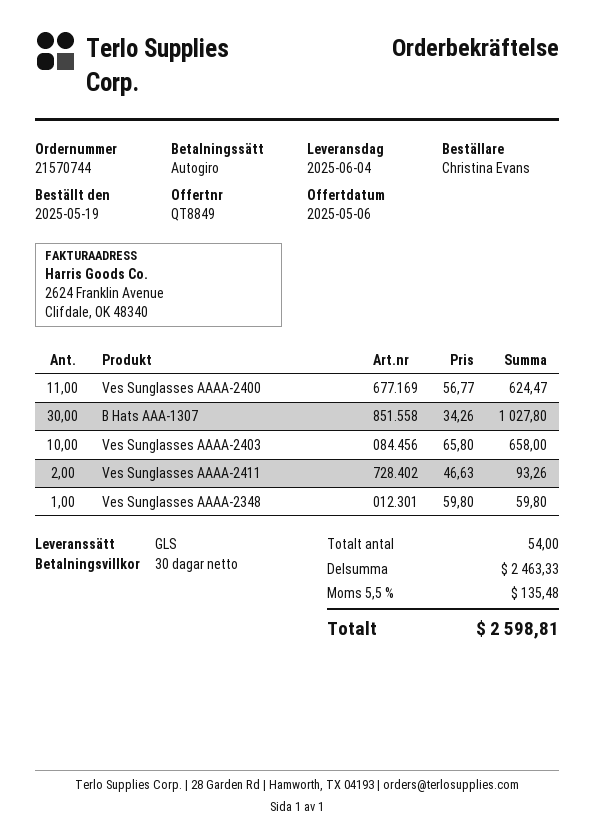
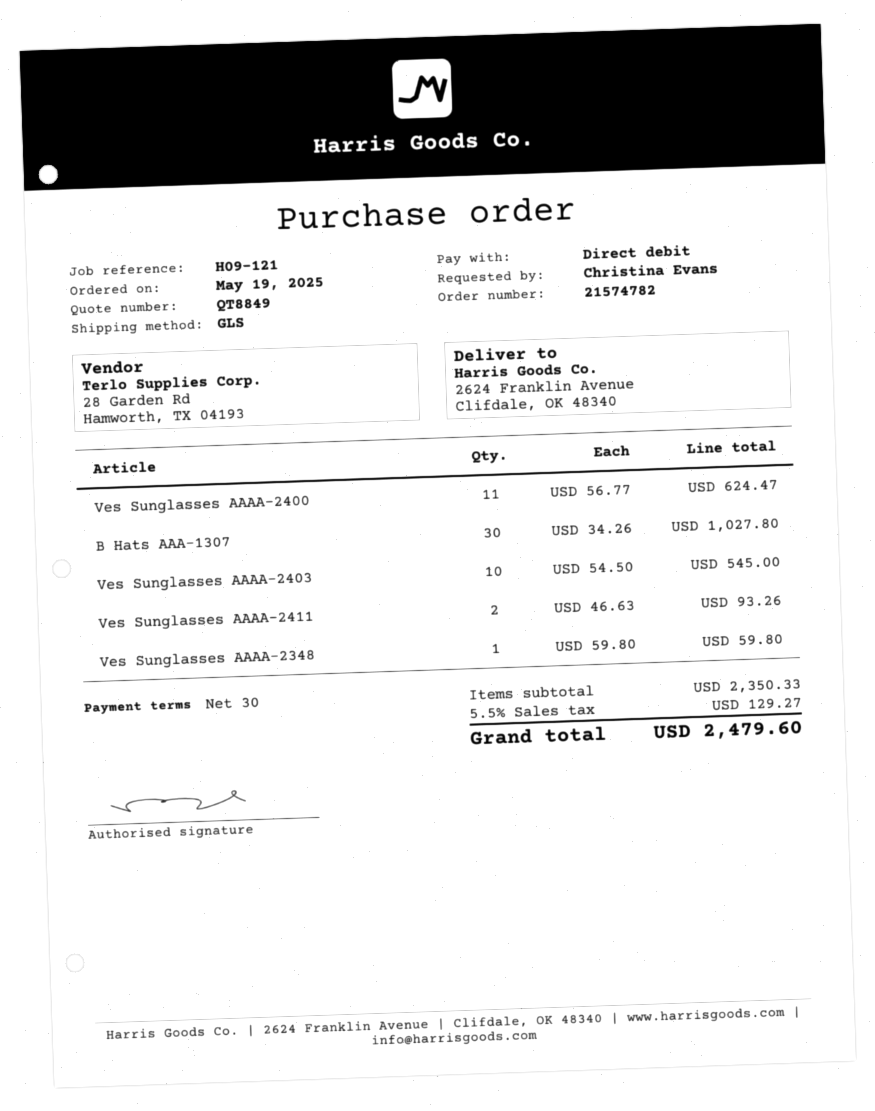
order number: 21570744 -> 21574782
Ves Sunglasses AAAA-2403: 10 x 65.80 = 658.00 -> 10 x 54.50 = 545.00
subtotal: 2463.33 -> 2350.33
tax: 5.5% = 135.48 -> 5.5% = 129.27
total: 2598.81 -> 2479.60

